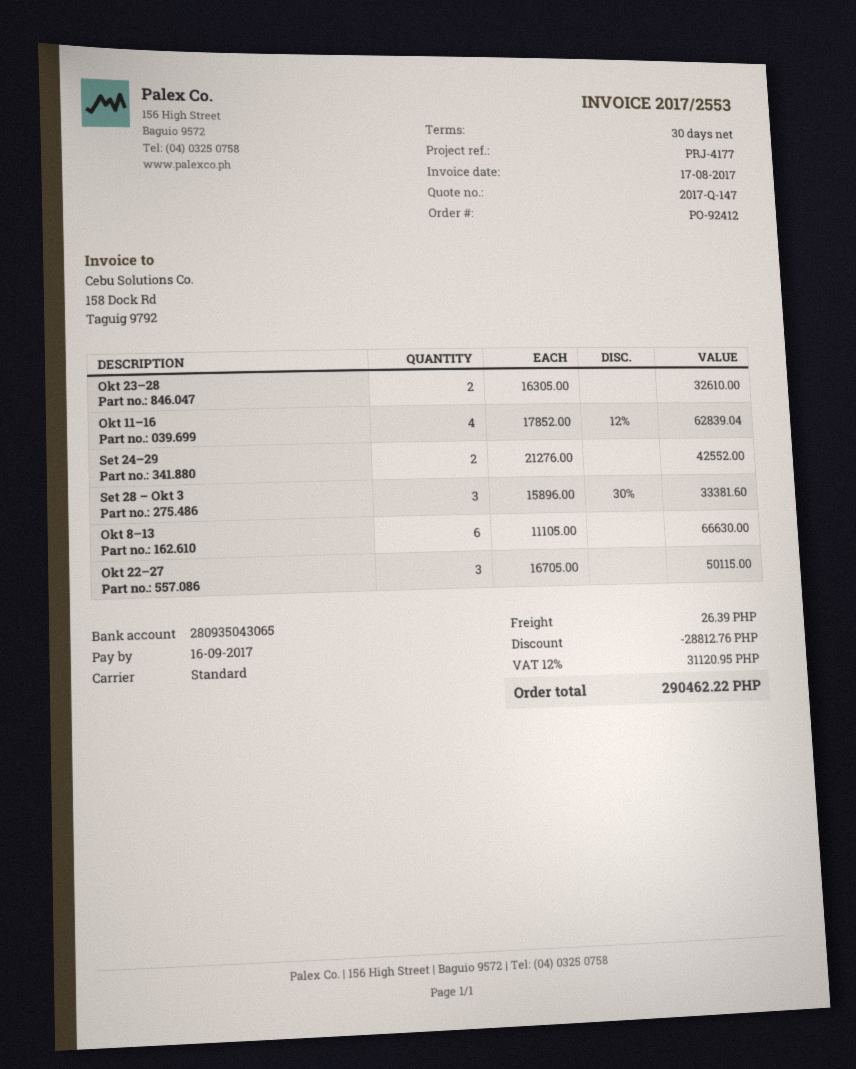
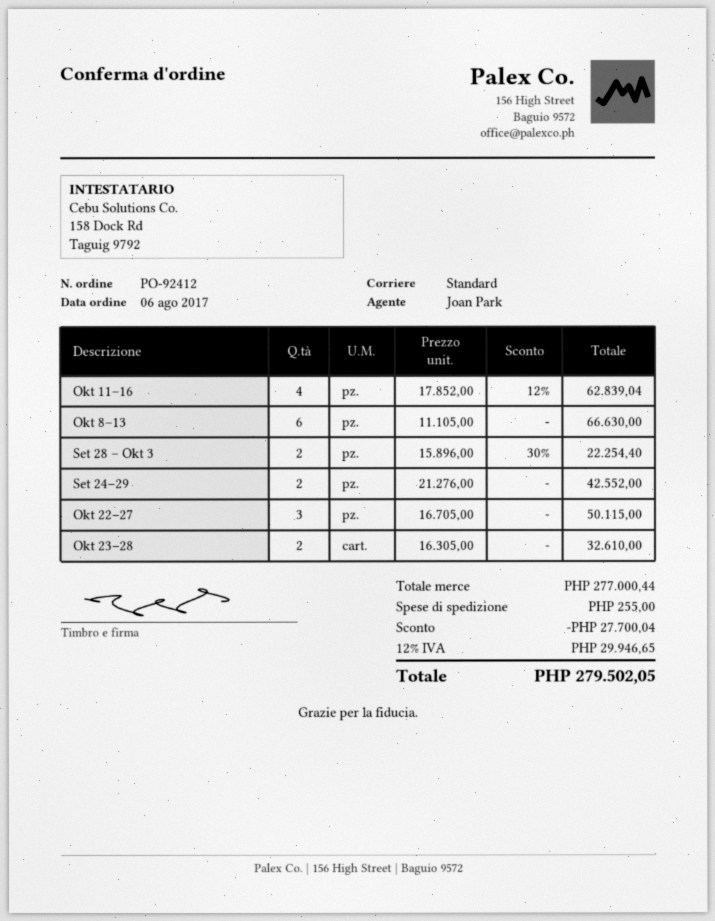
Set 28 – Okt 3: 3 x 15896.00 - 30% = 33381.60 -> 2 x 15896.00 - 30% = 22254.40
discount: 28812.76 -> 27700.04
shipping: 26.39 -> 255.00
tax: 12% = 31120.95 -> 12% = 29946.65
total: 290462.22 -> 279502.05

